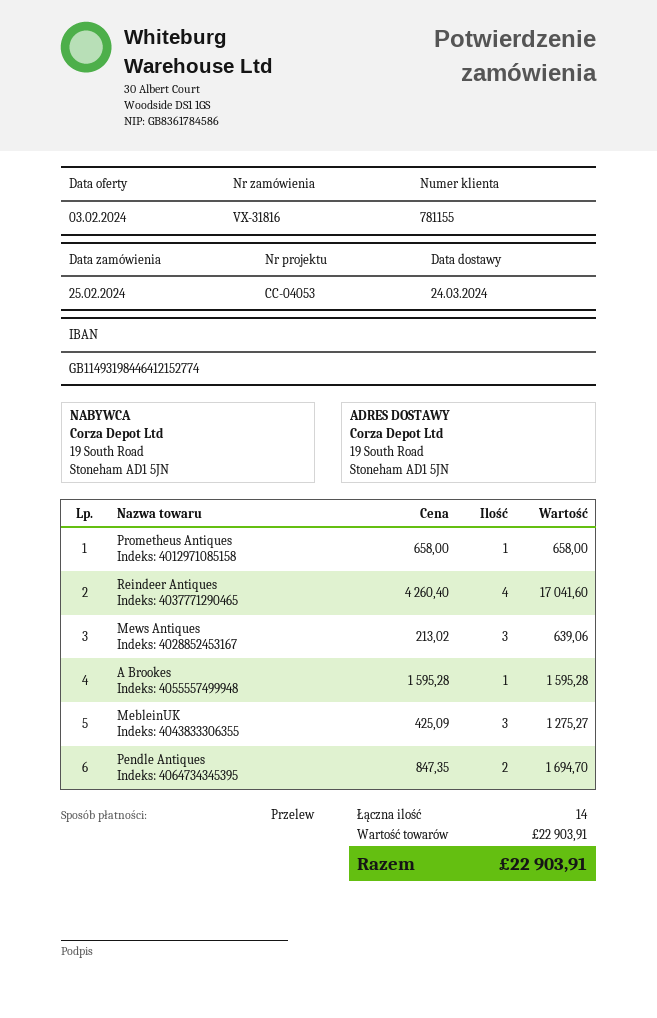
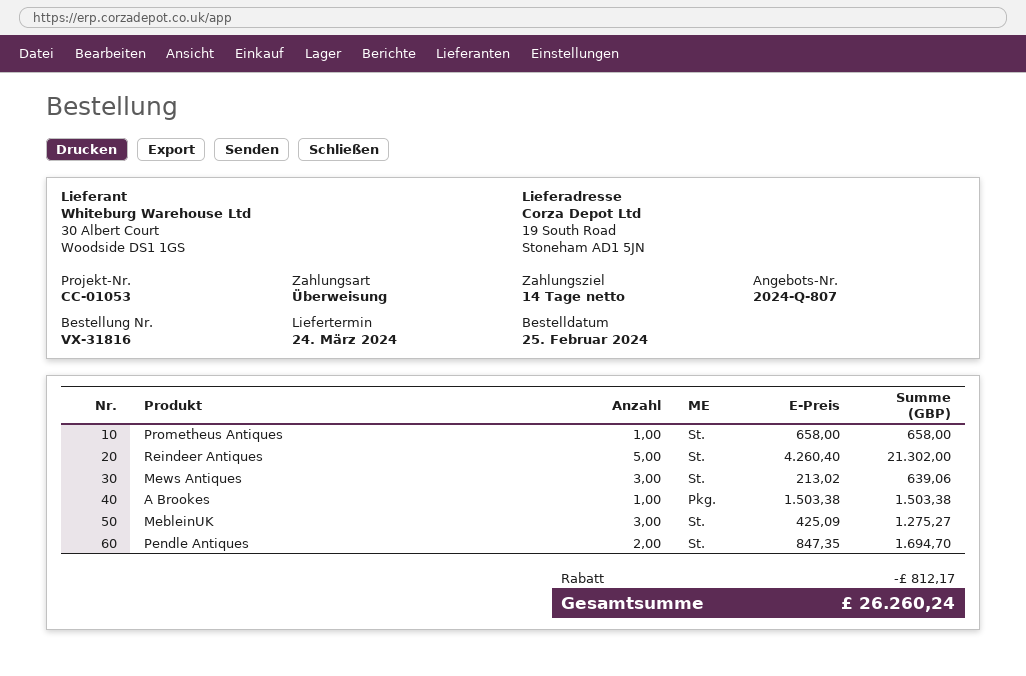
reference: CC-04053 -> CC-01053
Reindeer Antiques: 4 x 4260.40 = 17041.60 -> 5 x 4260.40 = 21302.00
A Brookes: 1 x 1595.28 = 1595.28 -> 1 x 1503.38 = 1503.38
discount: none -> 812.17
total: 22903.91 -> 26260.24

